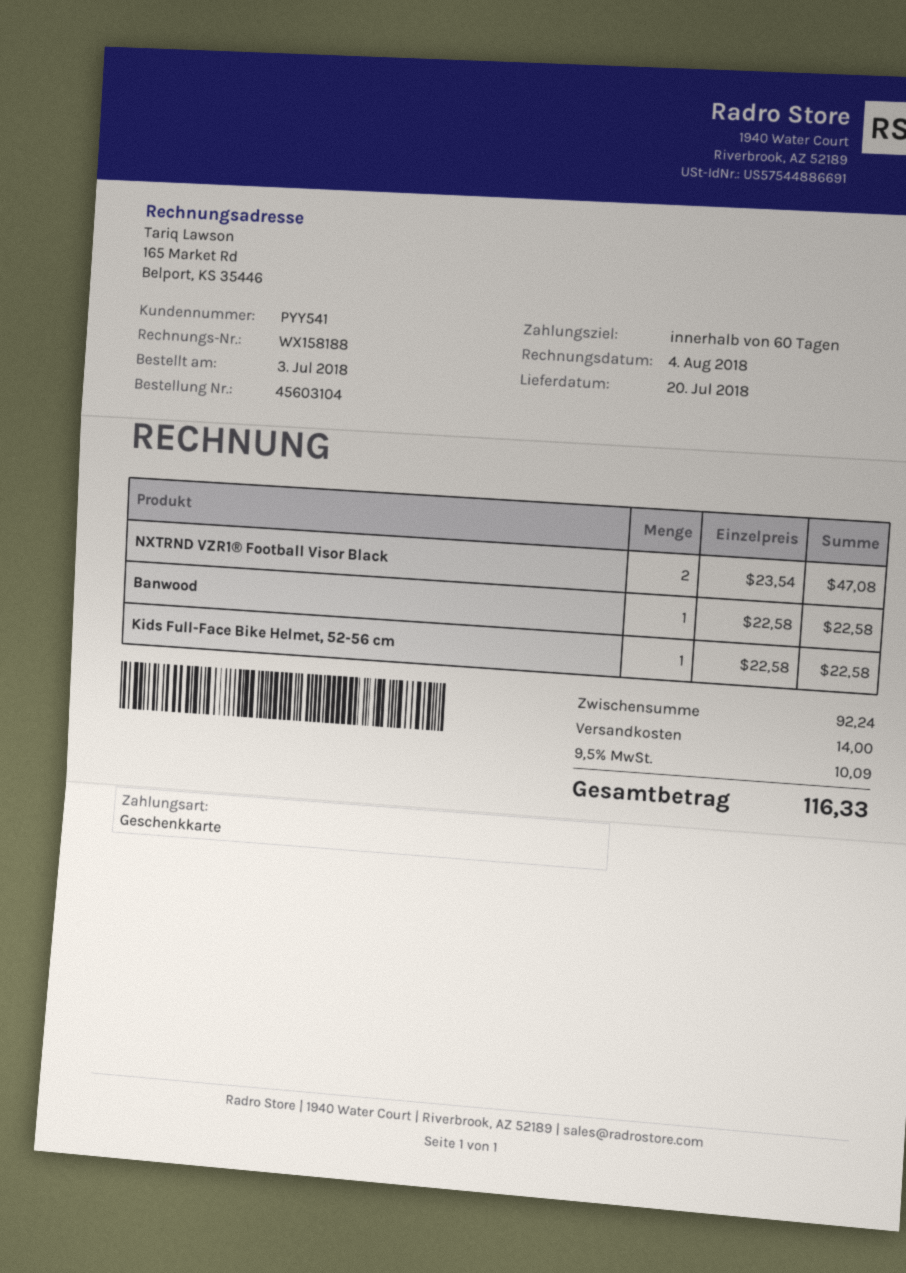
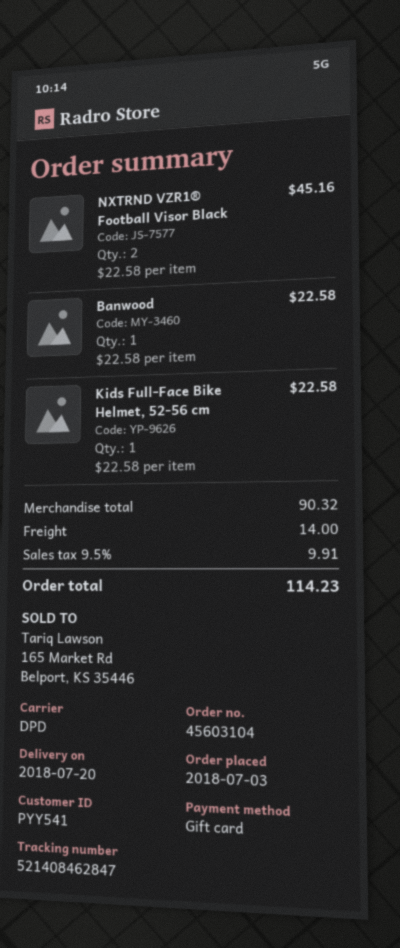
NXTRND VZR1® Football Visor Black: 2 x 23.54 = 47.08 -> 2 x 22.58 = 45.16
subtotal: 92.24 -> 90.32
tax: 9.5% = 10.09 -> 9.5% = 9.91
total: 116.33 -> 114.23

